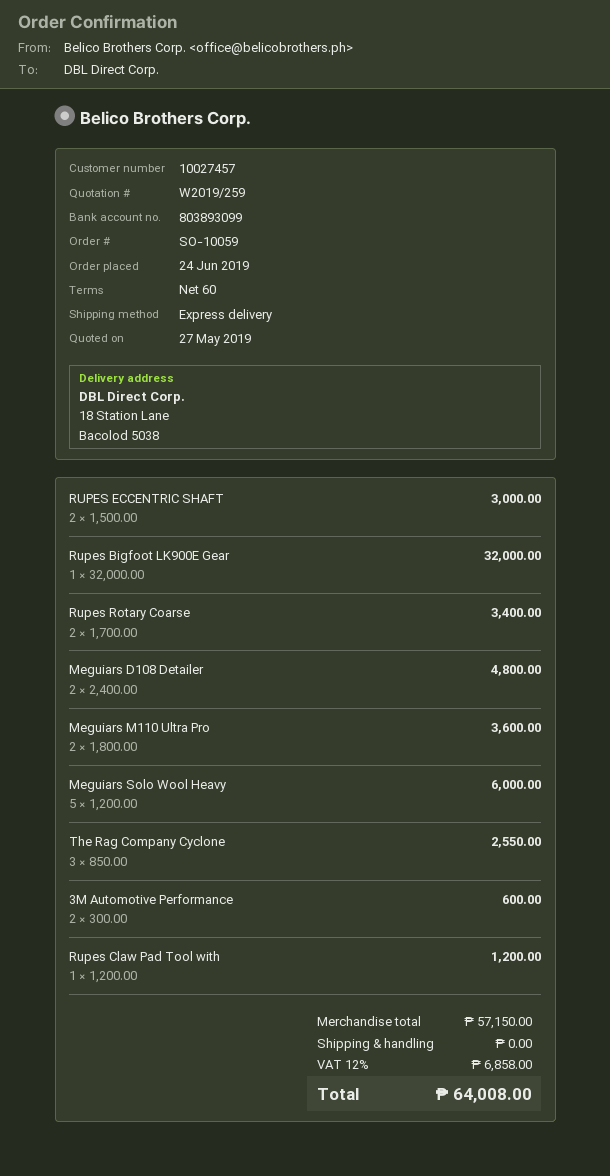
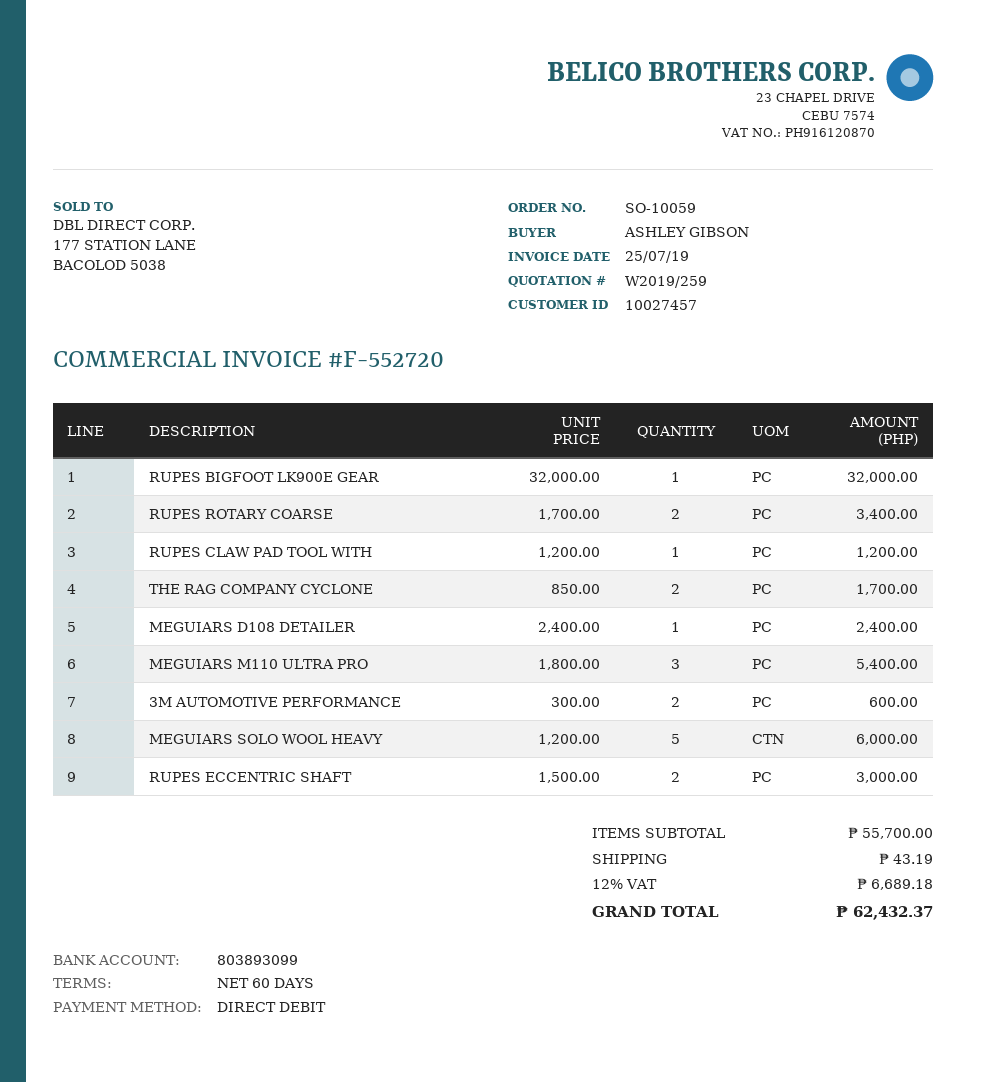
Meguiars D108 Detailer: 2 x 2400.00 = 4800.00 -> 1 x 2400.00 = 2400.00
Meguiars M110 Ultra Pro: 2 x 1800.00 = 3600.00 -> 3 x 1800.00 = 5400.00
The Rag Company Cyclone: 3 x 850.00 = 2550.00 -> 2 x 850.00 = 1700.00
subtotal: 57150.00 -> 55700.00
shipping: 0.00 -> 43.19
tax: 12% = 6858.00 -> 12% = 6689.18
total: 64008.00 -> 62432.37

